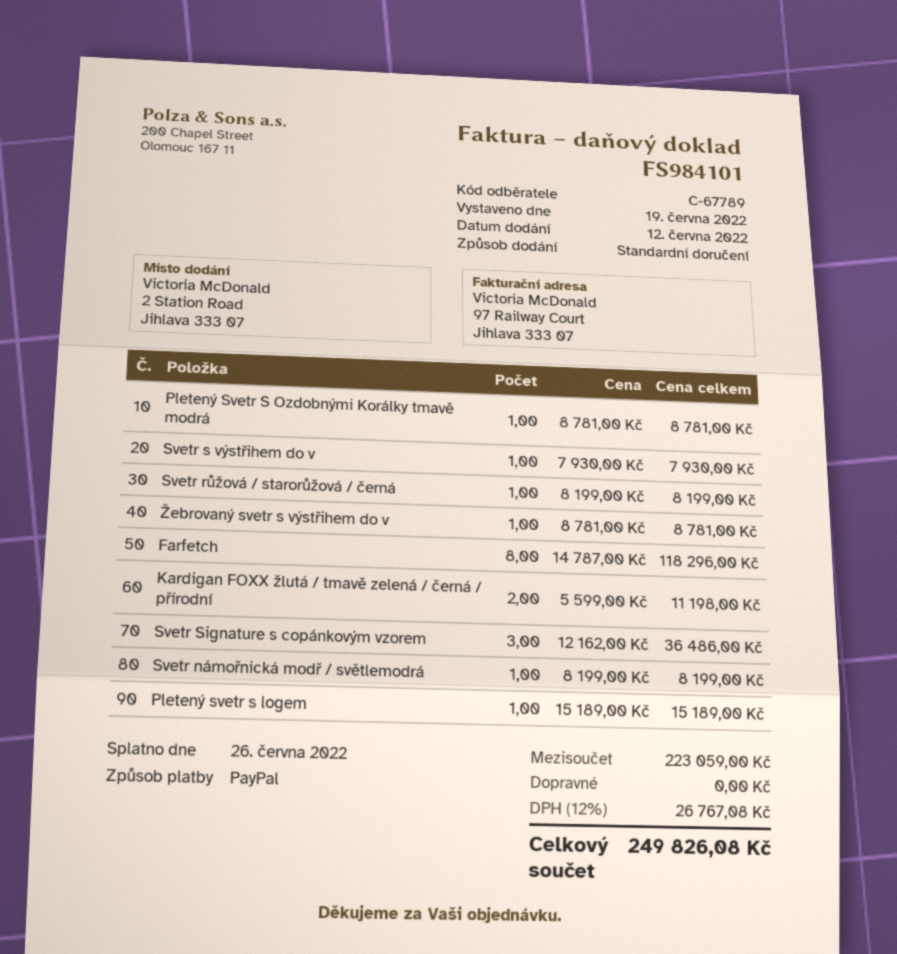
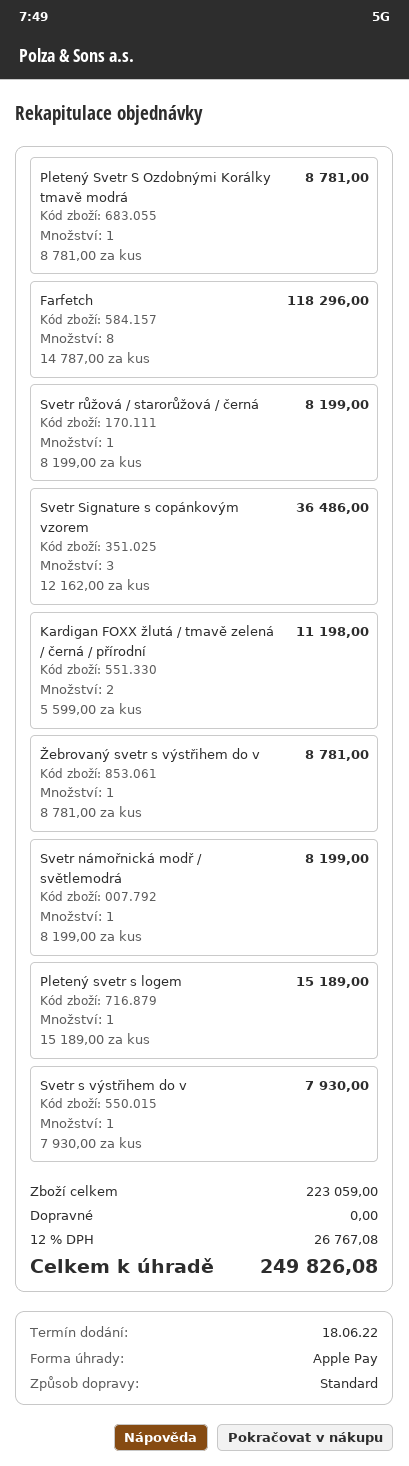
delivery date: 2022-06-12 -> 2022-06-18
payment method: PayPal -> Apple Pay

